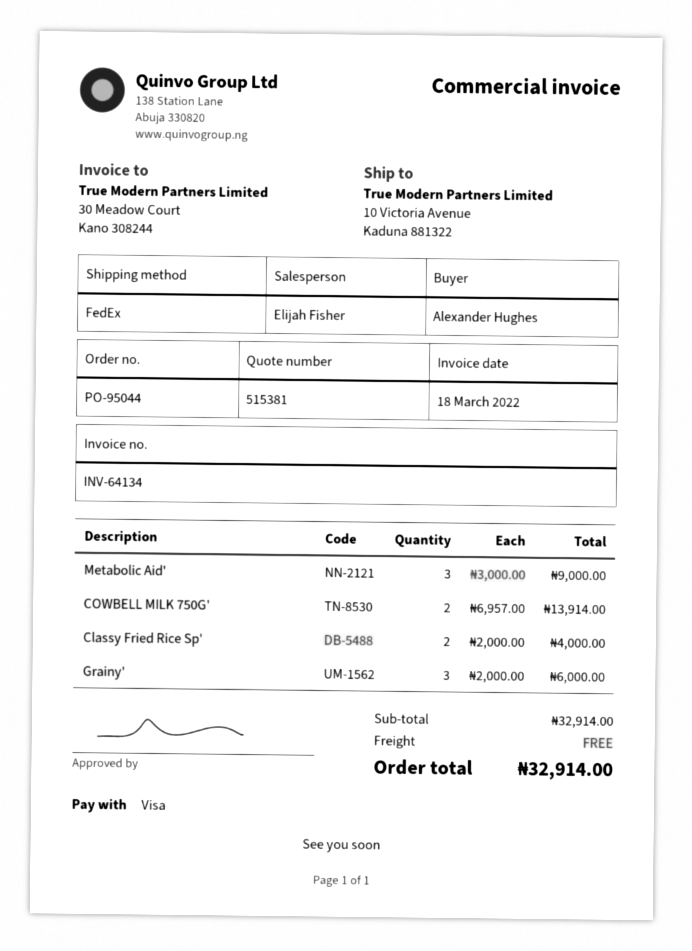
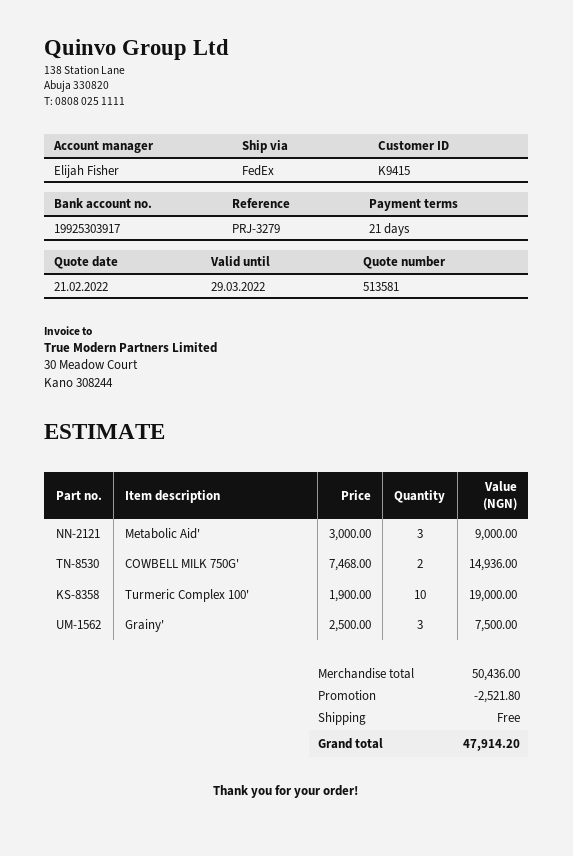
quote number: 515381 -> 513581
COWBELL MILK 750G': 2 x 6957.00 = 13914.00 -> 2 x 7468.00 = 14936.00
Classy Fried Rice Sp': 2 x 2000.00 = 4000.00 -> none
Grainy': 3 x 2000.00 = 6000.00 -> 3 x 2500.00 = 7500.00
Turmeric Complex 100': none -> 10 x 1900.00 = 19000.00
subtotal: 32914.00 -> 50436.00
discount: none -> 2521.80
total: 32914.00 -> 47914.20

